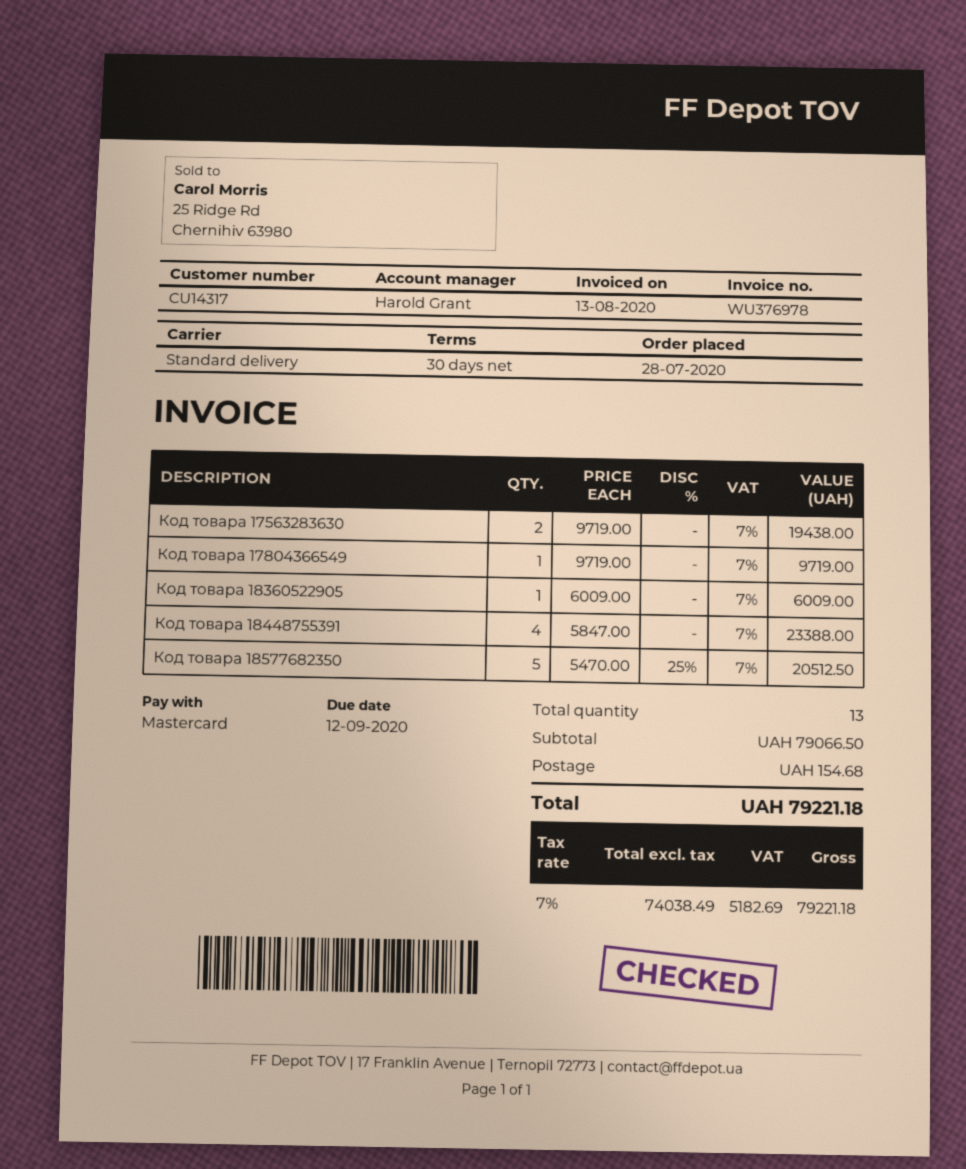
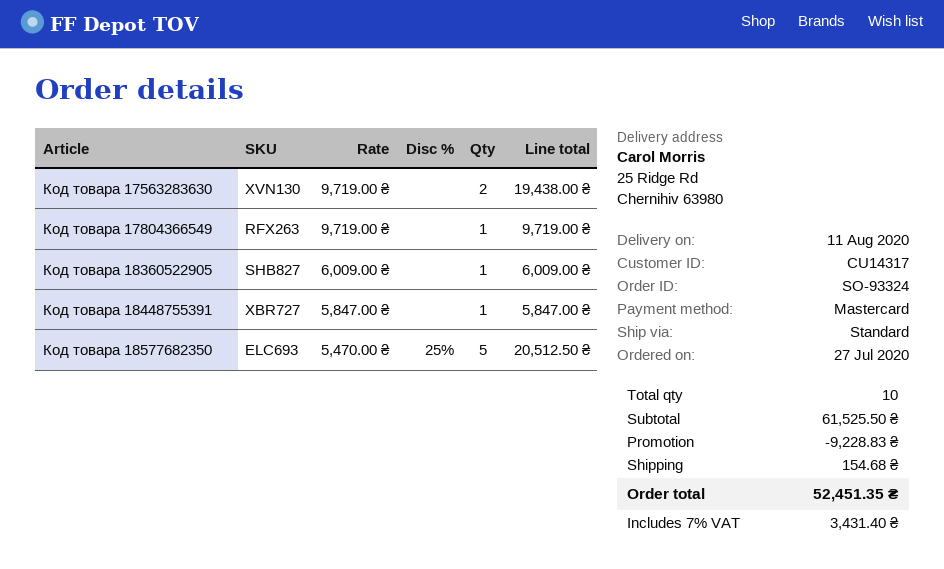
order date: 2020-07-28 -> 2020-07-27
Код товара 18448755391: 4 x 5847.00 = 23388.00 -> 1 x 5847.00 = 5847.00
total quantity: 13 -> 10
subtotal: 79066.50 -> 61525.50
discount: none -> 9228.83
tax: 7% = 5182.69 -> 7% = 3431.40
total: 79221.18 -> 52451.35

